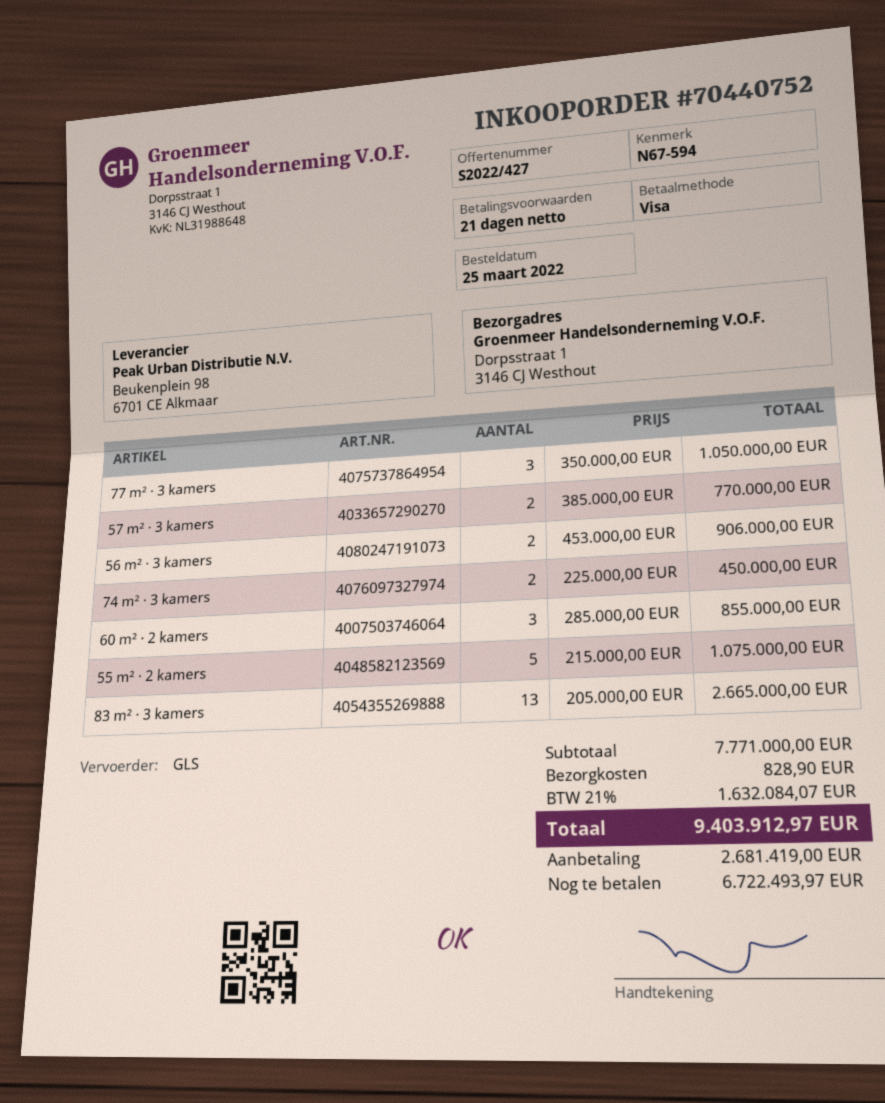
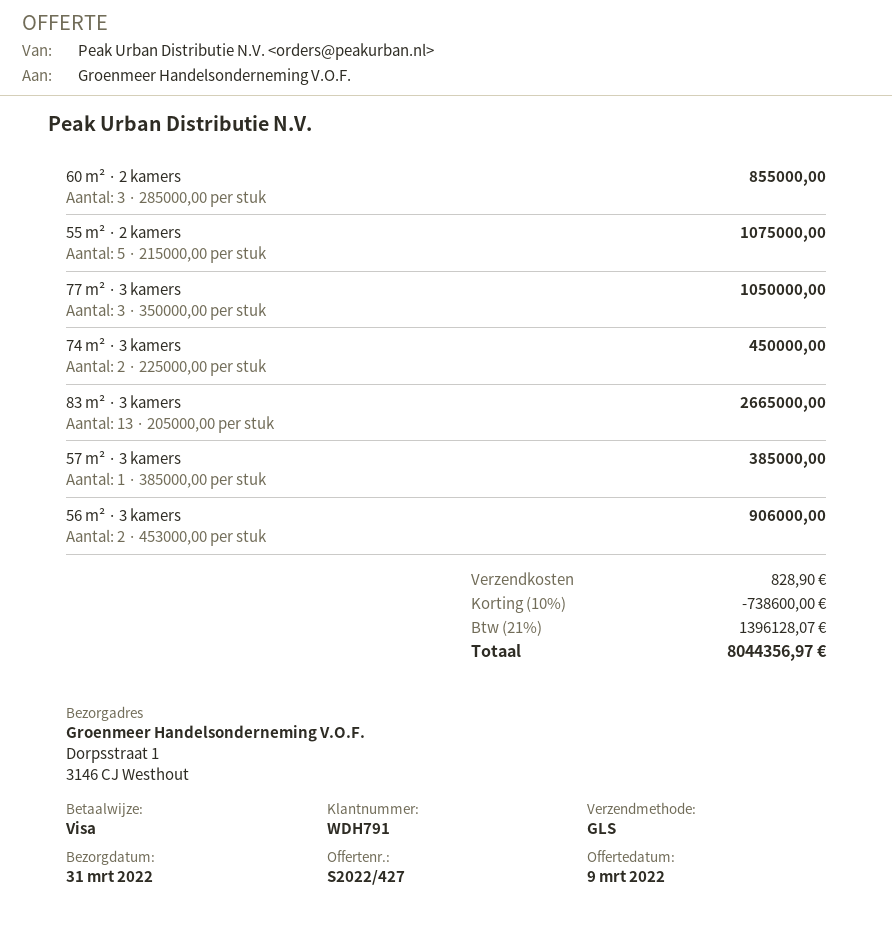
57 m² · 3 kamers: 2 x 385000.00 = 770000.00 -> 1 x 385000.00 = 385000.00
discount: none -> 10% = 738600.00
tax: 21% = 1632084.07 -> 21% = 1396128.07
total: 9403912.97 -> 8044356.97

